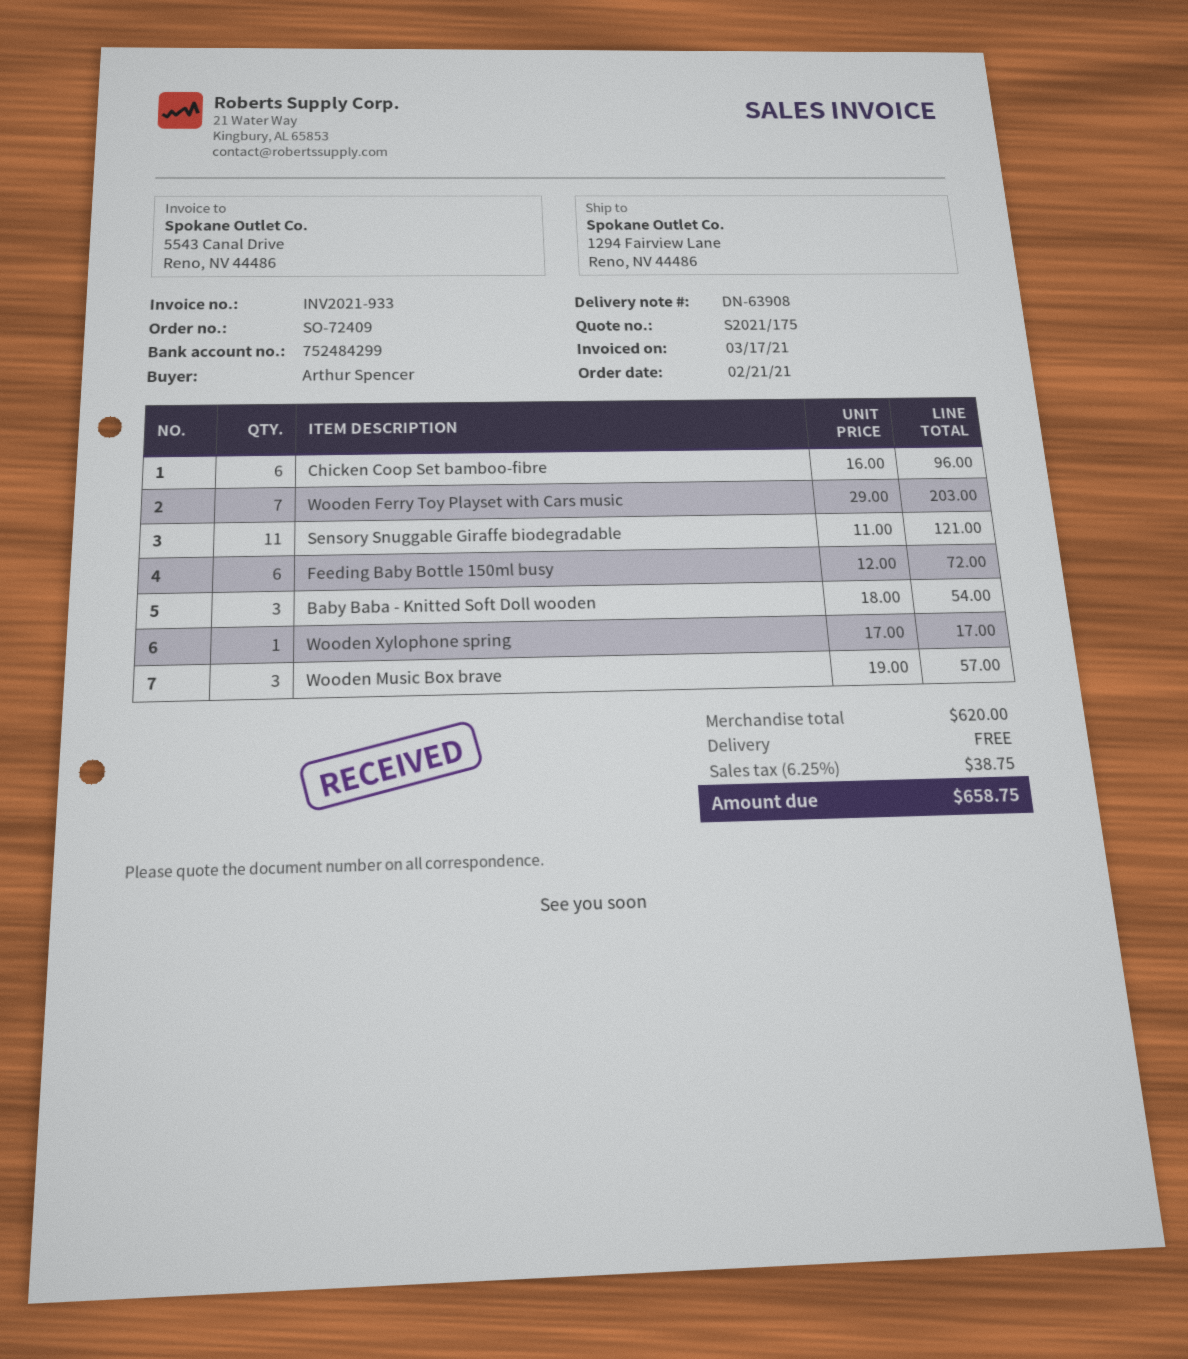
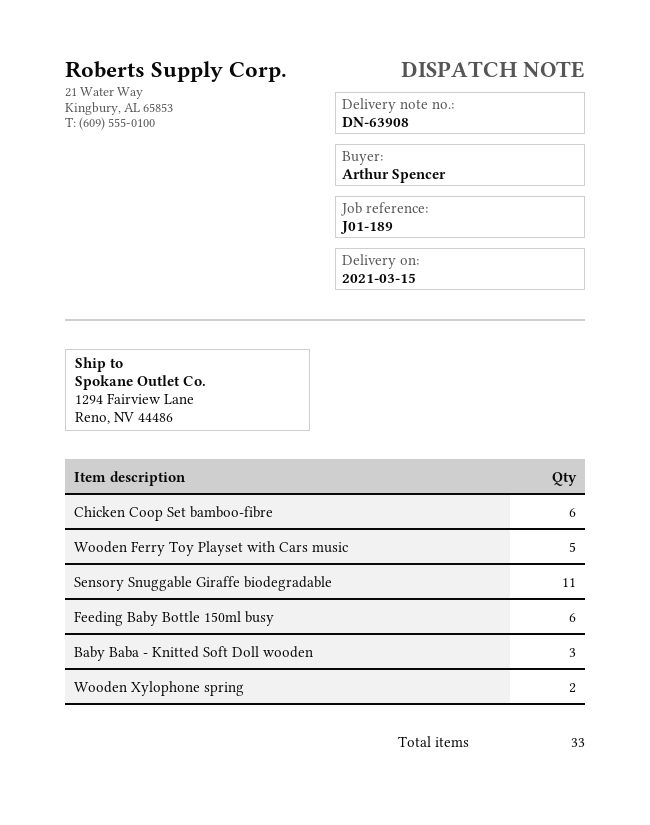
Wooden Ferry Toy Playset with Cars music: 7 -> 5
Wooden Xylophone spring: 1 -> 2
Wooden Music Box brave: 3 -> none

